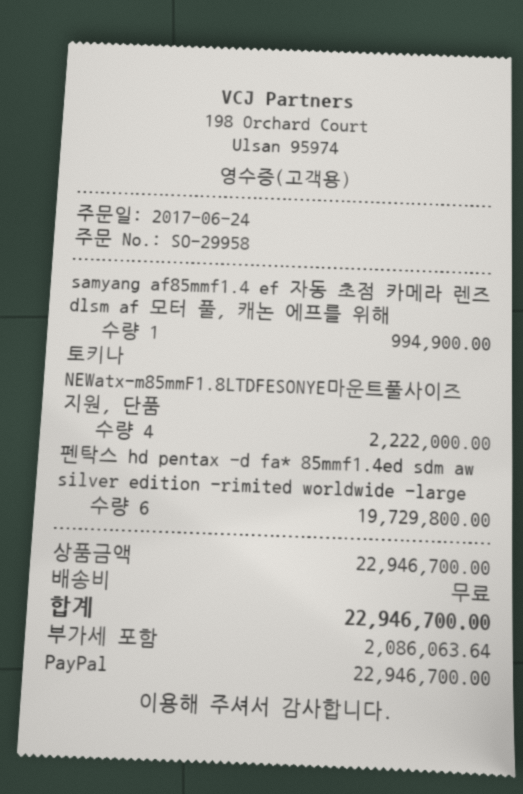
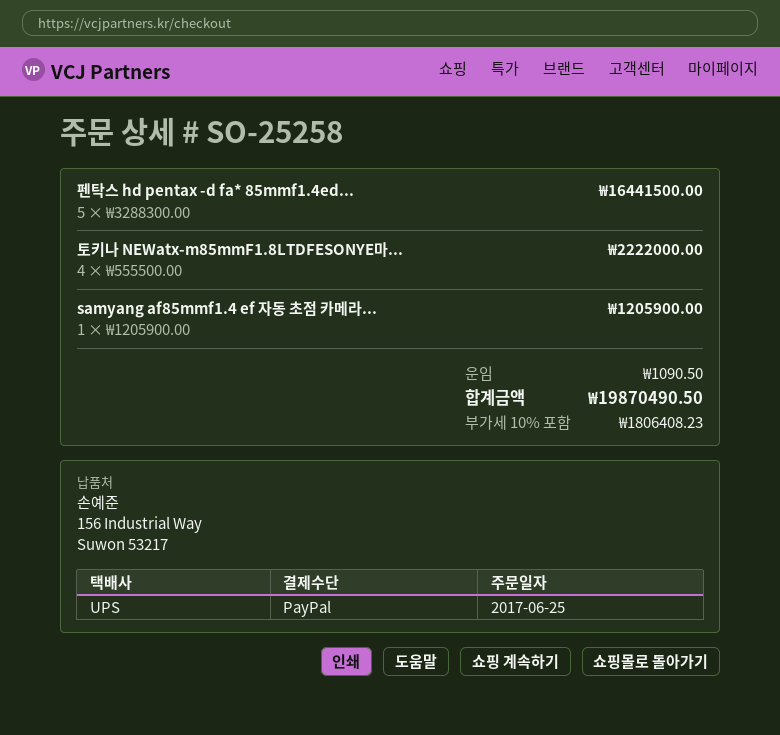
order number: SO-29958 -> SO-25258
order date: 2017-06-24 -> 2017-06-25
samyang af85mmf1.4 ef 자동 초점 카메라 렌즈 dlsm af 모터 풀, 캐논 에프를 위해: 1 for 994900.00 -> 1 for 1205900.00
펜탁스 hd pentax -d fa* 85mmf1.4ed sdm aw silver edition -rimited worldwide -large: 6 for 19729800.00 -> 5 for 16441500.00
shipping: 0.00 -> 1090.50
tax: 2086063.64 -> 1806408.23
total: 22946700.00 -> 19870490.50

